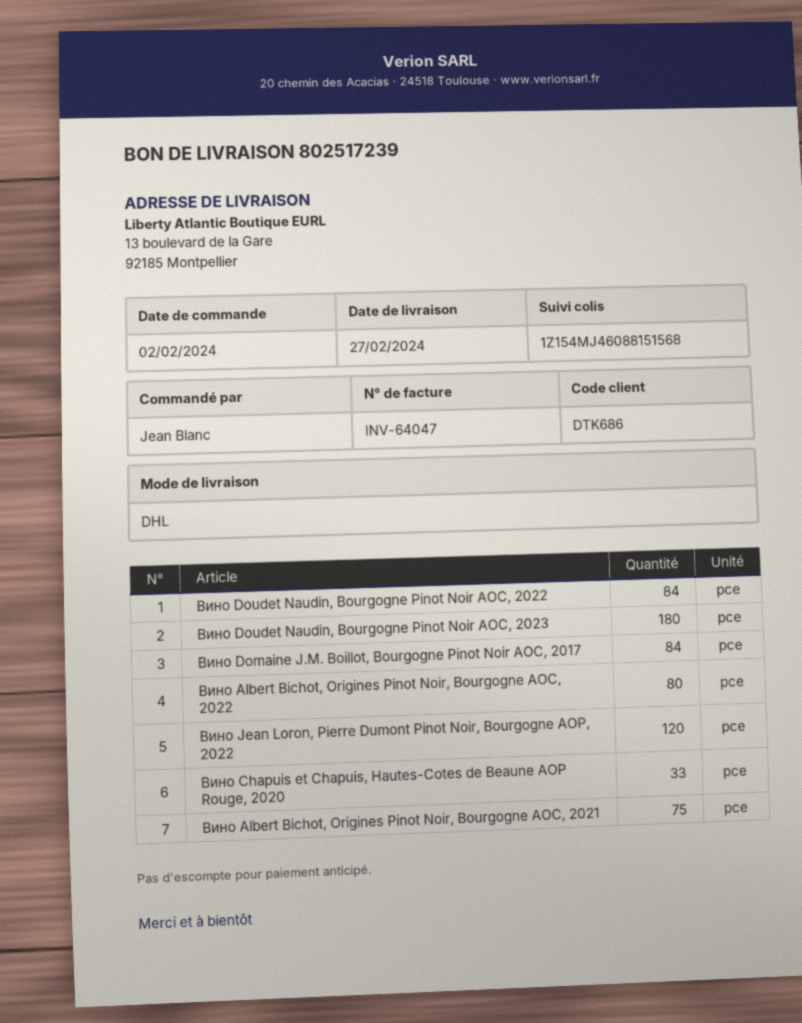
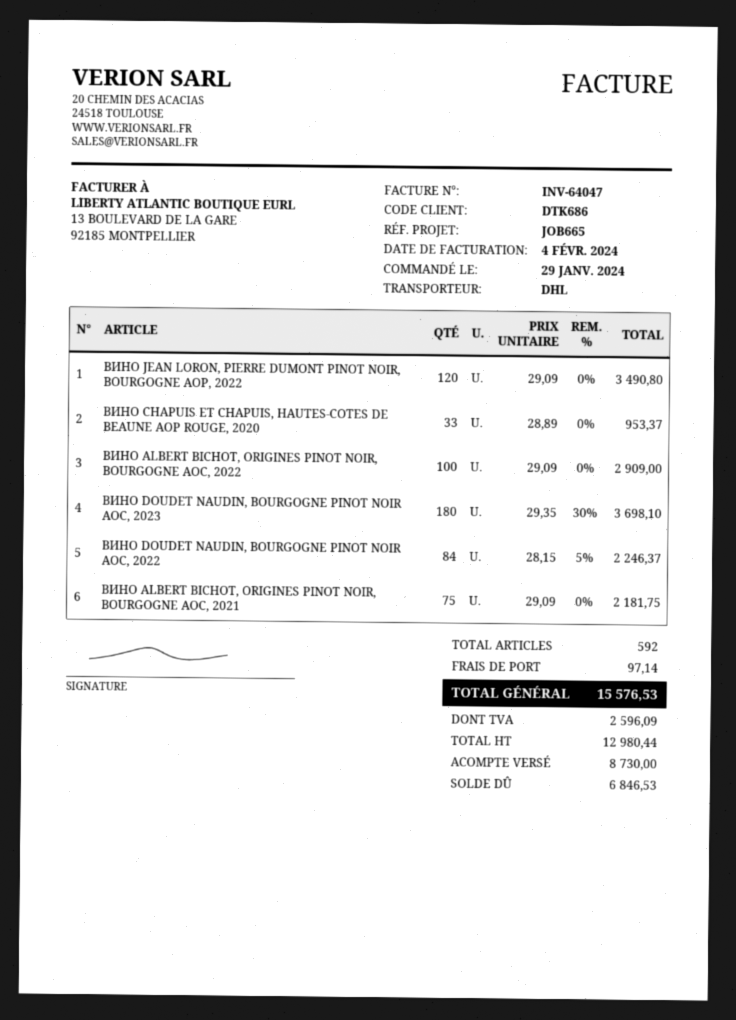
order date: 2024-02-02 -> 2024-01-29
Вино Domaine J.M. Boillot, Bourgogne Pinot Noir AOC, 2017: 84 -> none
Вино Albert Bichot, Origines Pinot Noir, Bourgogne AOC, 2022: 80 -> 100

